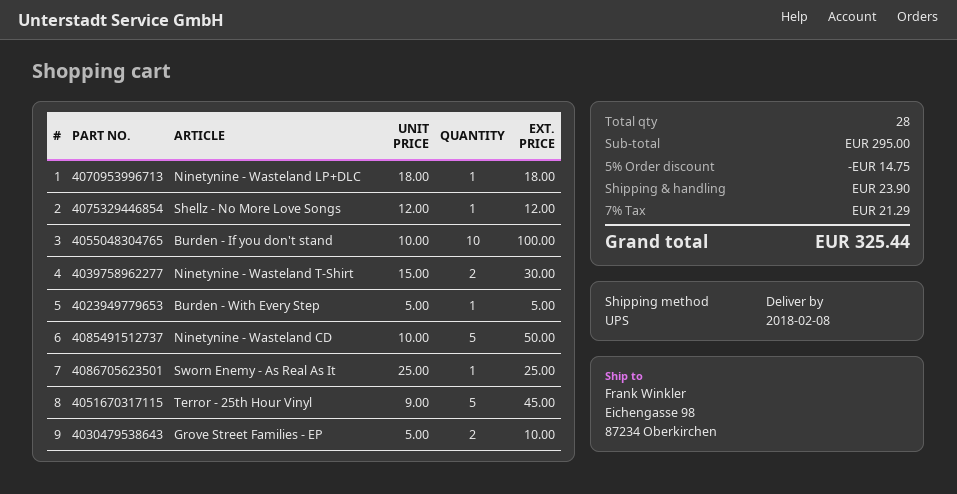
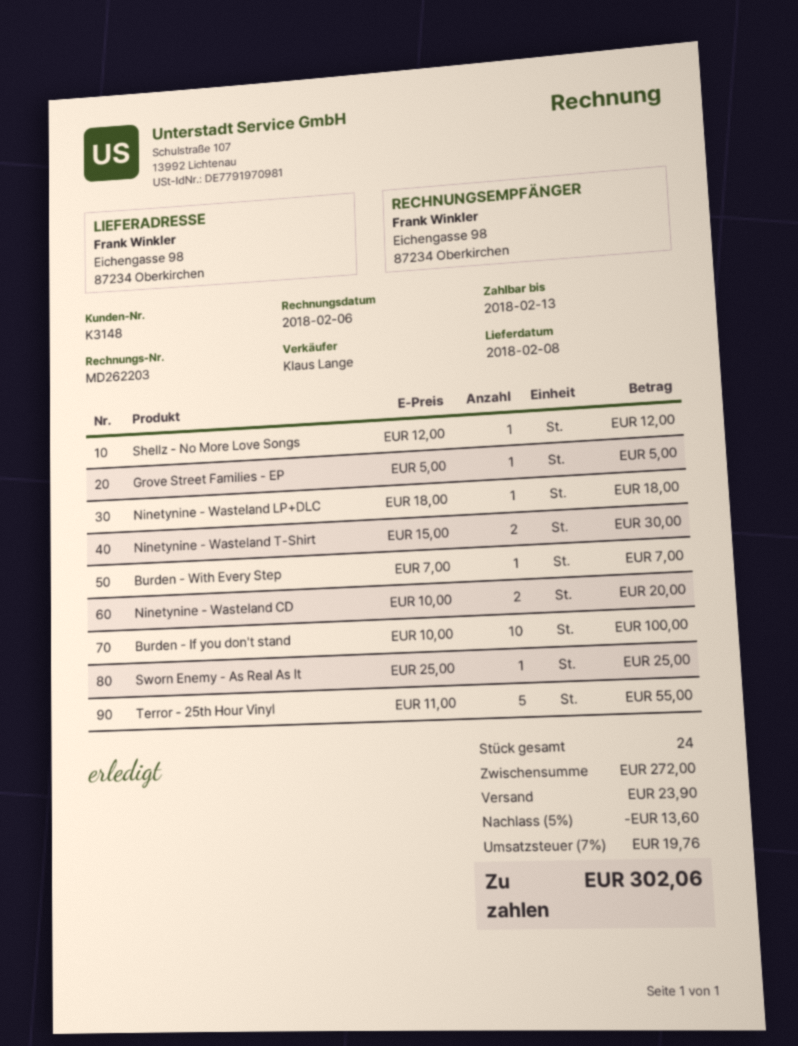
Burden - With Every Step: 1 x 5.00 = 5.00 -> 1 x 7.00 = 7.00
Ninetynine - Wasteland CD: 5 x 10.00 = 50.00 -> 2 x 10.00 = 20.00
Terror - 25th Hour Vinyl: 5 x 9.00 = 45.00 -> 5 x 11.00 = 55.00
Grove Street Families - EP: 2 x 5.00 = 10.00 -> 1 x 5.00 = 5.00
total quantity: 28 -> 24
subtotal: 295.00 -> 272.00
discount: 5% = 14.75 -> 5% = 13.60
tax: 7% = 21.29 -> 7% = 19.76
total: 325.44 -> 302.06

